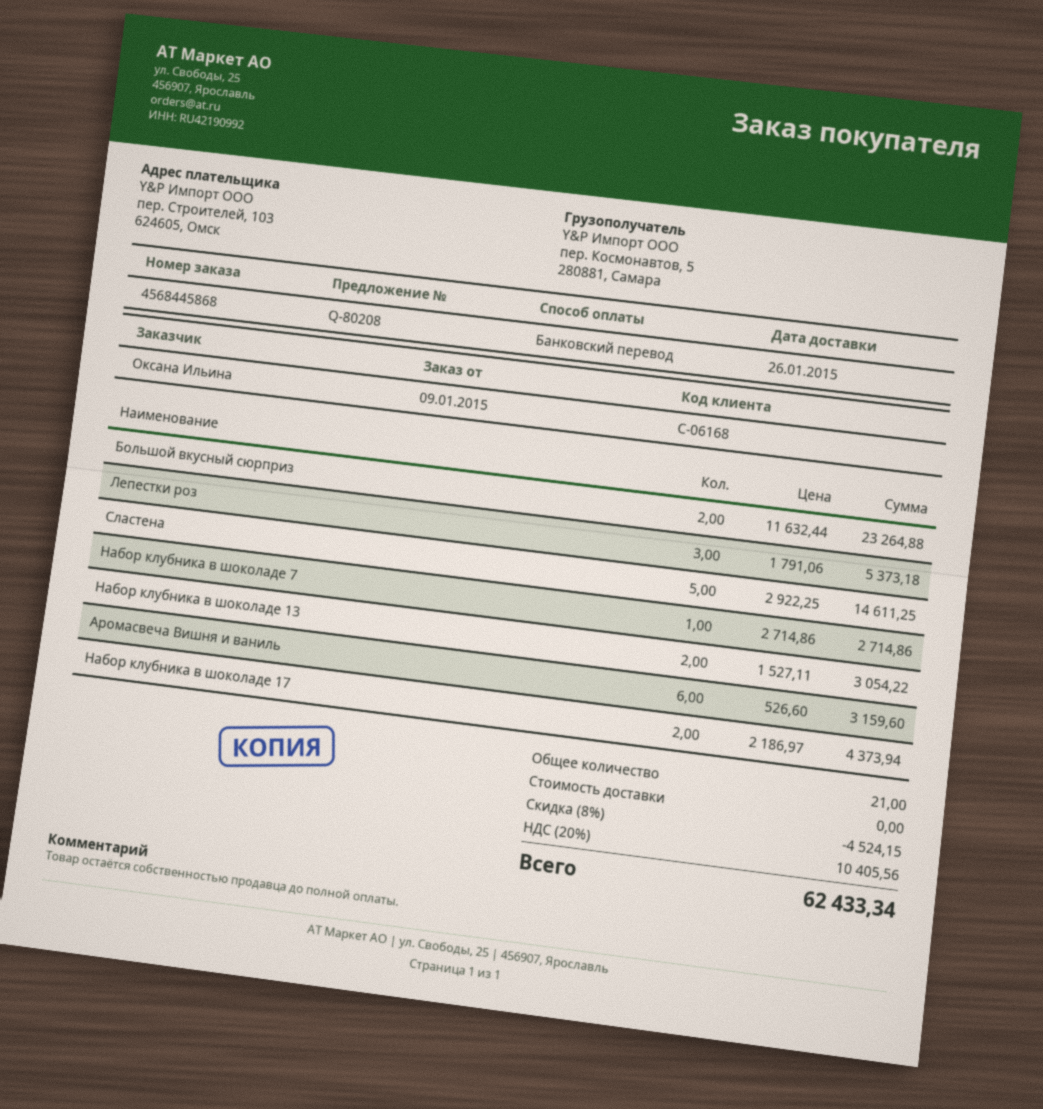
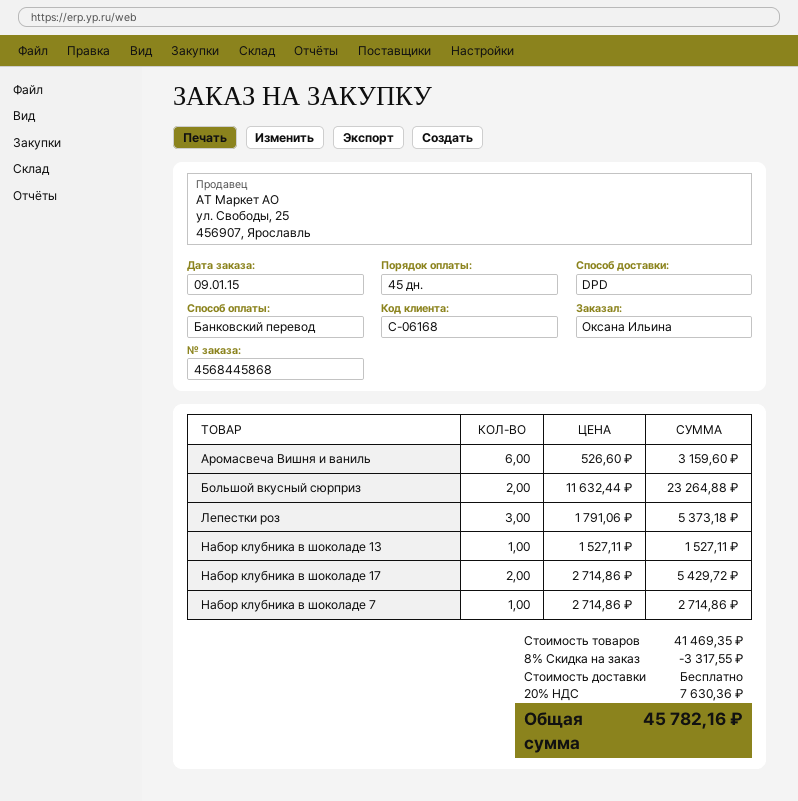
Сластена: 5 x 2922.25 = 14611.25 -> none
Набор клубника в шоколаде 13: 2 x 1527.11 = 3054.22 -> 1 x 1527.11 = 1527.11
Набор клубника в шоколаде 17: 2 x 2186.97 = 4373.94 -> 2 x 2714.86 = 5429.72
discount: 8% = 4524.15 -> 8% = 3317.55
tax: 20% = 10405.56 -> 20% = 7630.36
total: 62433.34 -> 45782.16

